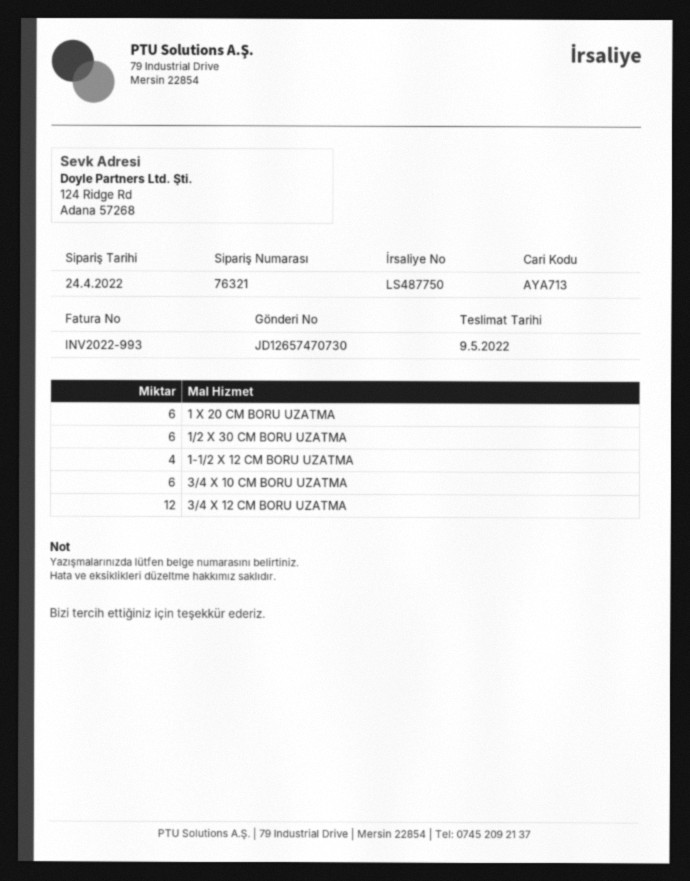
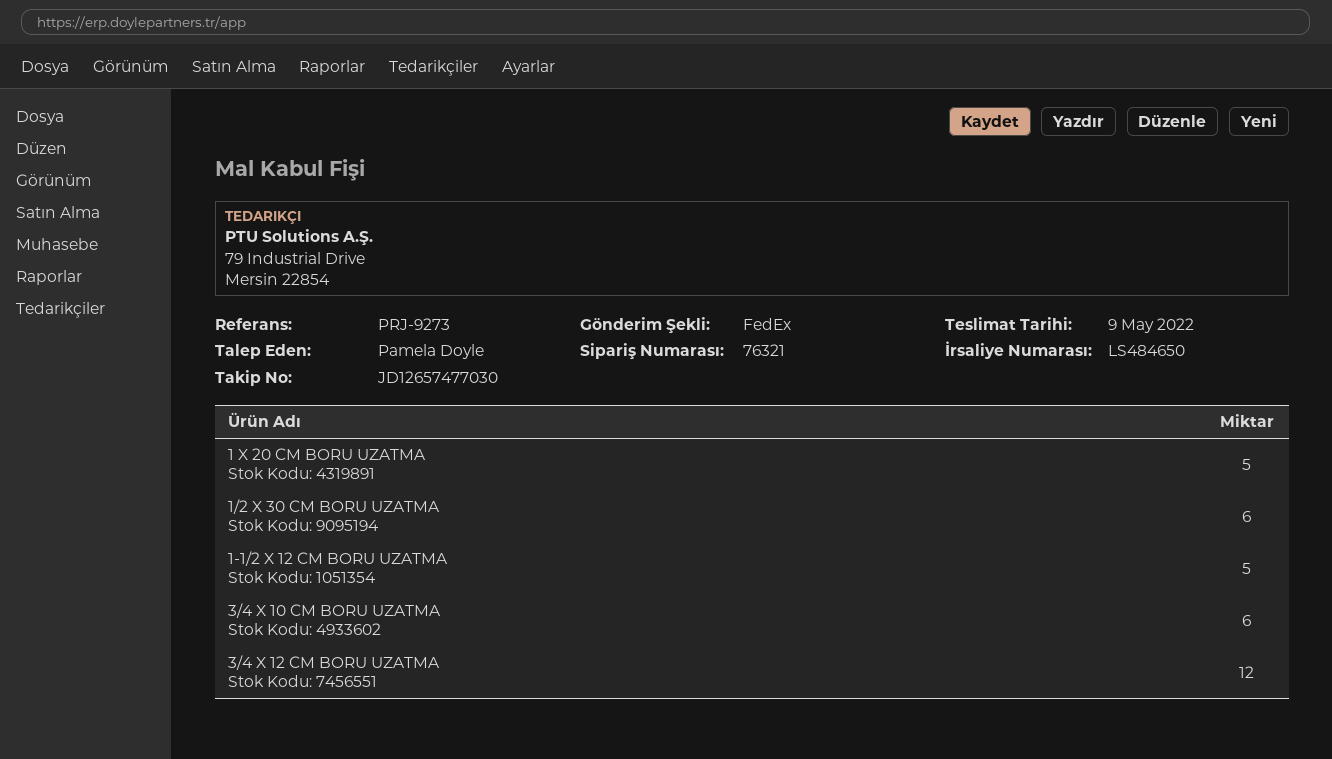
delivery note number: LS487750 -> LS484650
tracking number: JD12657470730 -> JD12657477030
1 X 20 CM BORU UZATMA: 6 -> 5
1-1/2 X 12 CM BORU UZATMA: 4 -> 5

